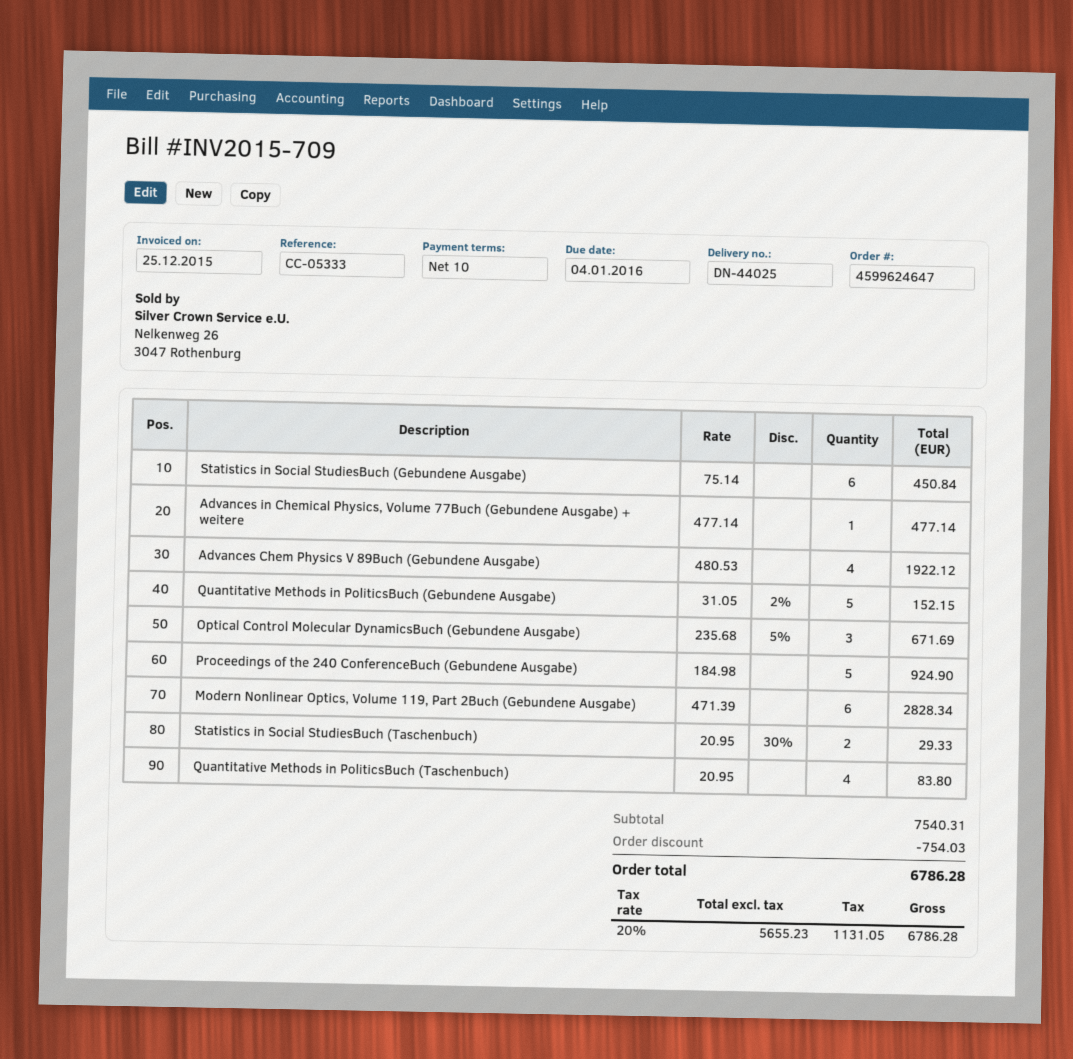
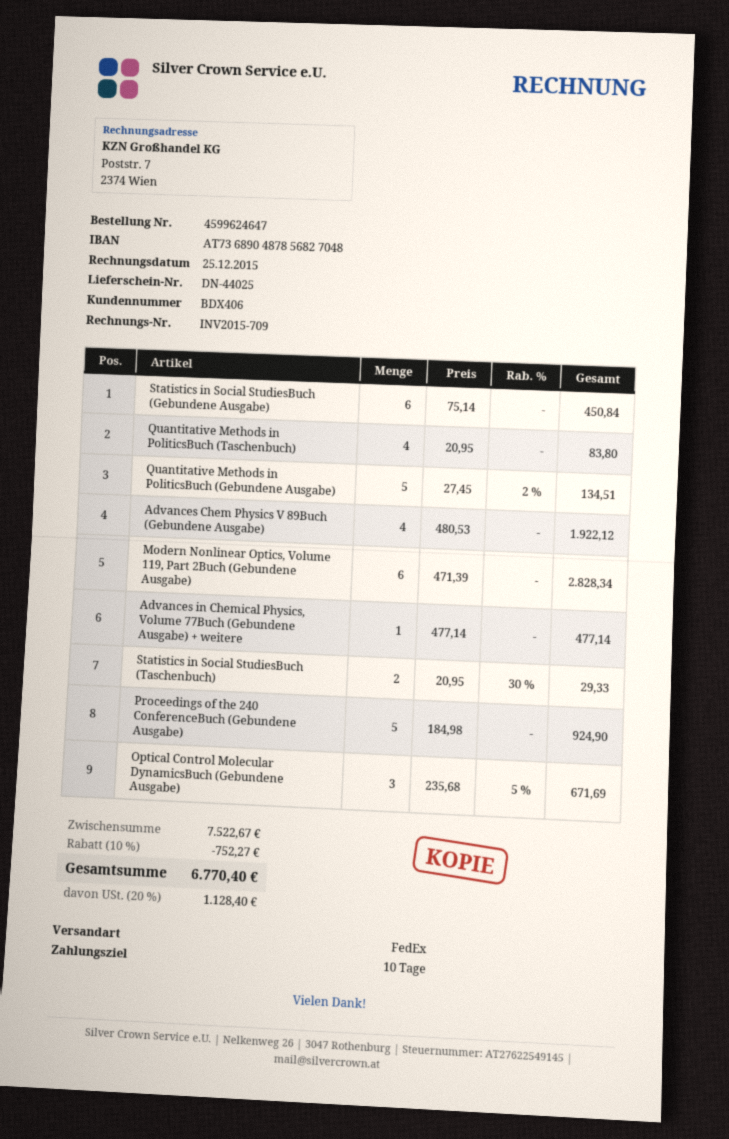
Quantitative Methods in PoliticsBuch (Gebundene Ausgabe): 5 x 31.05 - 2% = 152.15 -> 5 x 27.45 - 2% = 134.51
subtotal: 7540.31 -> 7522.67
discount: 754.03 -> 752.27
tax: 20% = 1131.05 -> 20% = 1128.40
total: 6786.28 -> 6770.40

